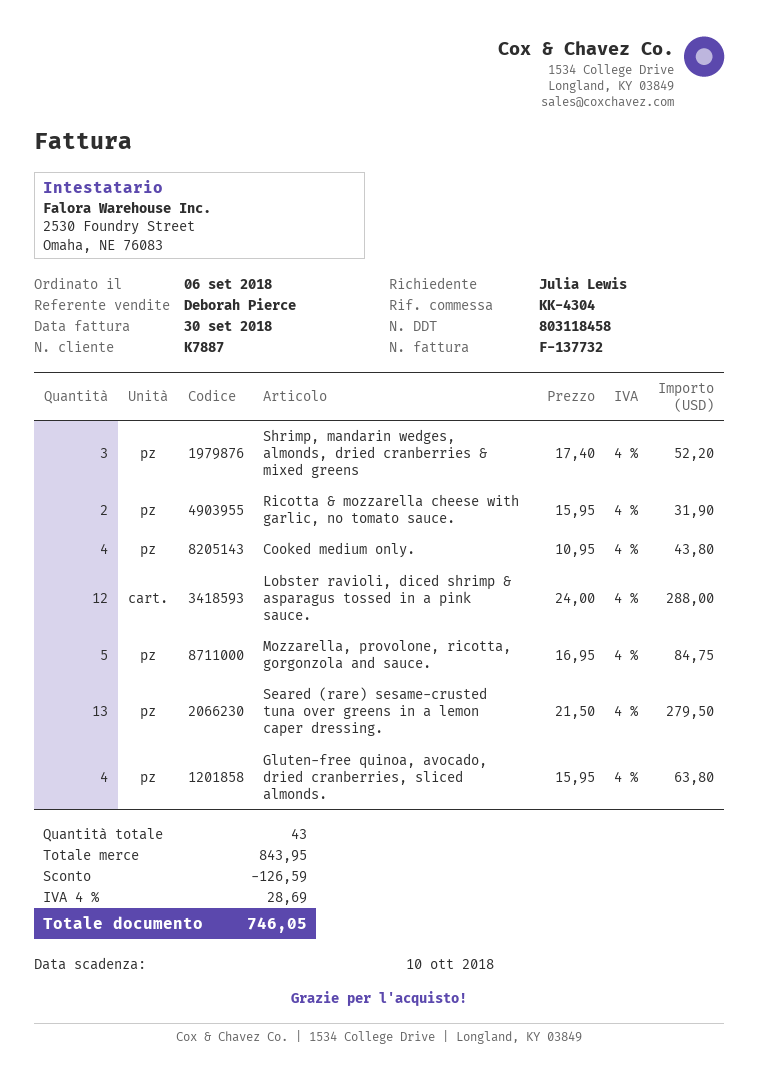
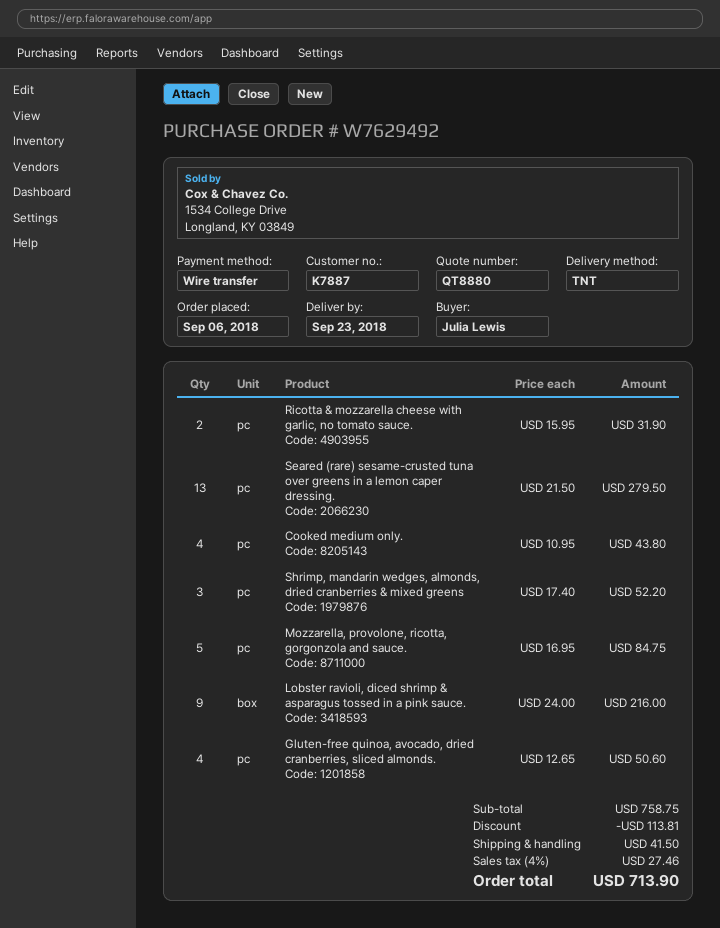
Lobster ravioli, diced shrimp & asparagus tossed in a pink sauce.: 12 x 24.00 = 288.00 -> 9 x 24.00 = 216.00
Gluten-free quinoa, avocado, dried cranberries, sliced almonds.: 4 x 15.95 = 63.80 -> 4 x 12.65 = 50.60
subtotal: 843.95 -> 758.75
discount: 126.59 -> 113.81
shipping: none -> 41.50
tax: 4% = 28.69 -> 4% = 27.46
total: 746.05 -> 713.90

